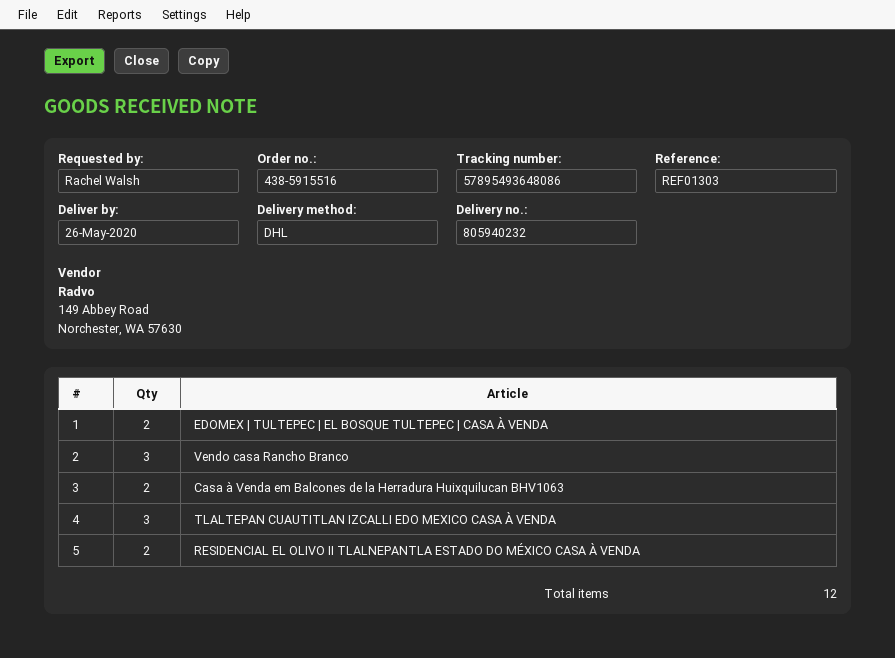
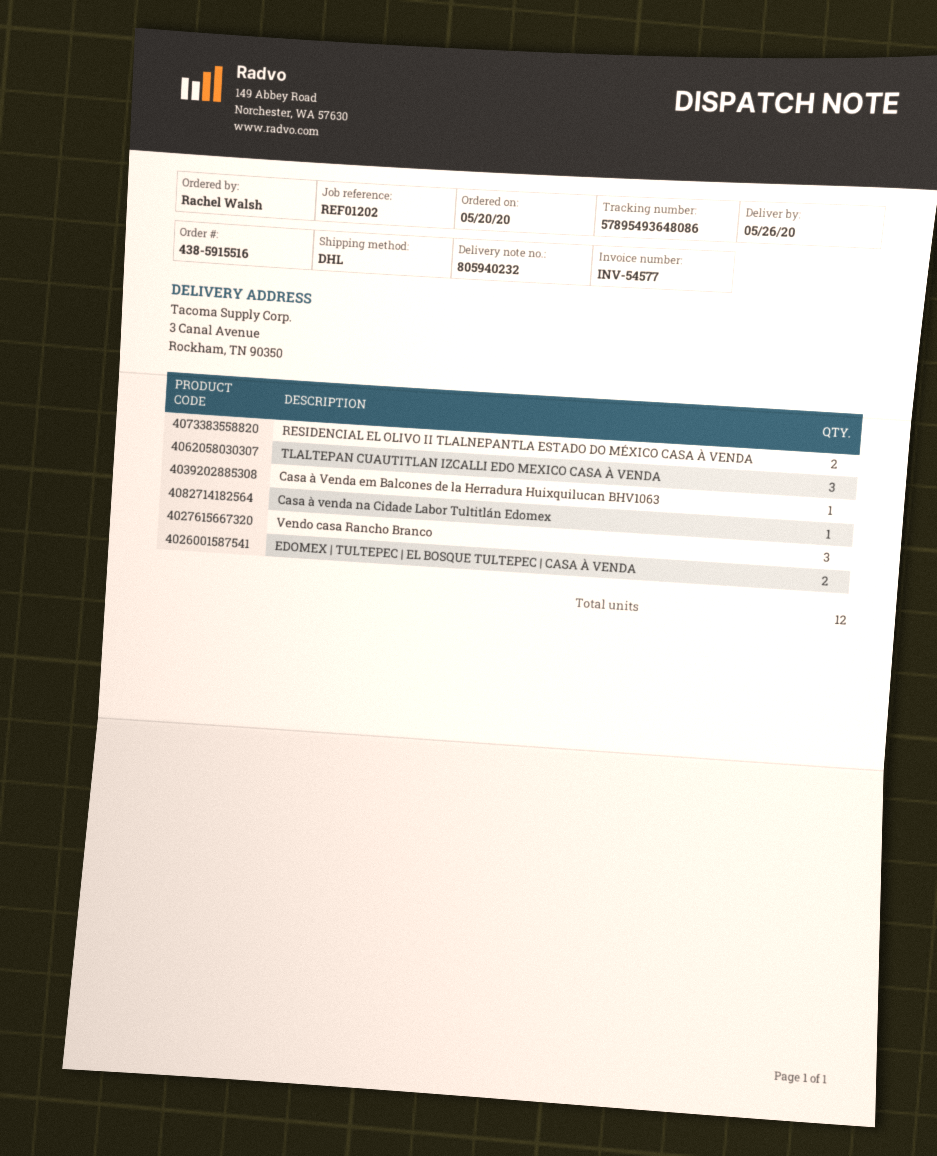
reference: REF01303 -> REF01202
Casa à Venda em Balcones de la Herradura Huixquilucan BHV1063: 2 -> 1
Casa à venda na Cidade Labor Tultitlán Edomex: none -> 1

